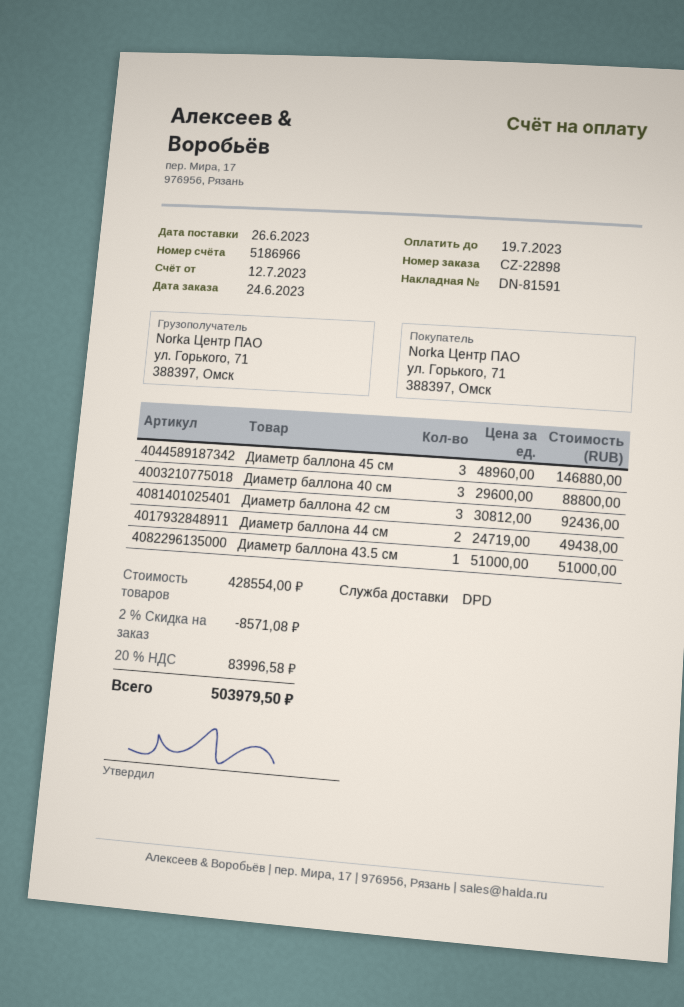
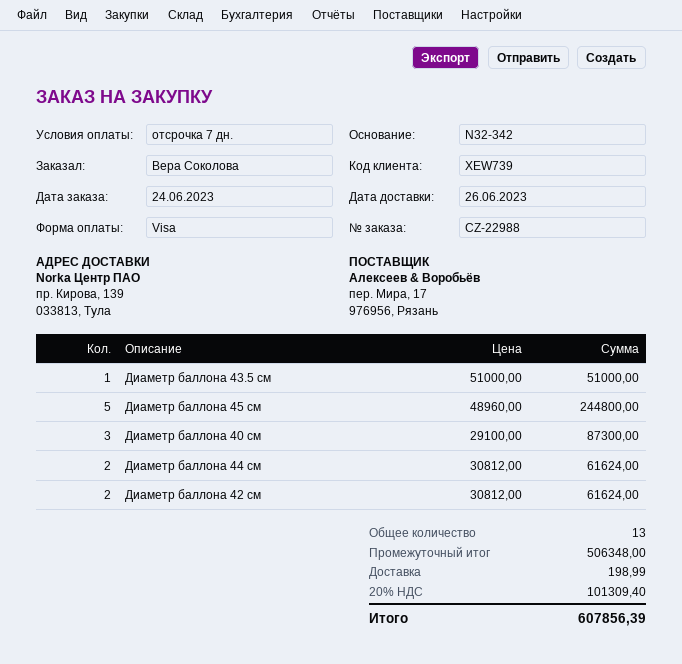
order number: CZ-22898 -> CZ-22988
ship to: ул. Горького, 71, 388397, Омск -> пр. Кирова, 139, 033813, Тула
Диаметр баллона 45 см: 3 x 48960.00 = 146880.00 -> 5 x 48960.00 = 244800.00
Диаметр баллона 40 см: 3 x 29600.00 = 88800.00 -> 3 x 29100.00 = 87300.00
Диаметр баллона 42 см: 3 x 30812.00 = 92436.00 -> 2 x 30812.00 = 61624.00
Диаметр баллона 44 см: 2 x 24719.00 = 49438.00 -> 2 x 30812.00 = 61624.00
subtotal: 428554.00 -> 506348.00
discount: 2% = 8571.08 -> none
shipping: none -> 198.99
tax: 20% = 83996.58 -> 20% = 101309.40
total: 503979.50 -> 607856.39

